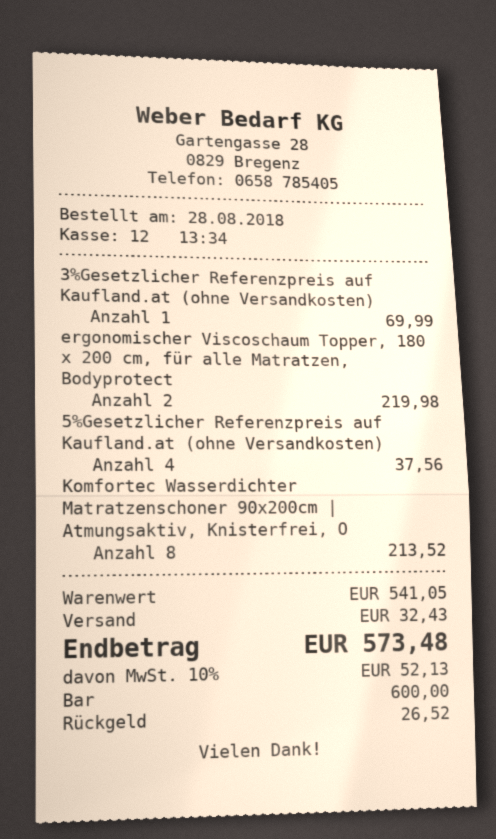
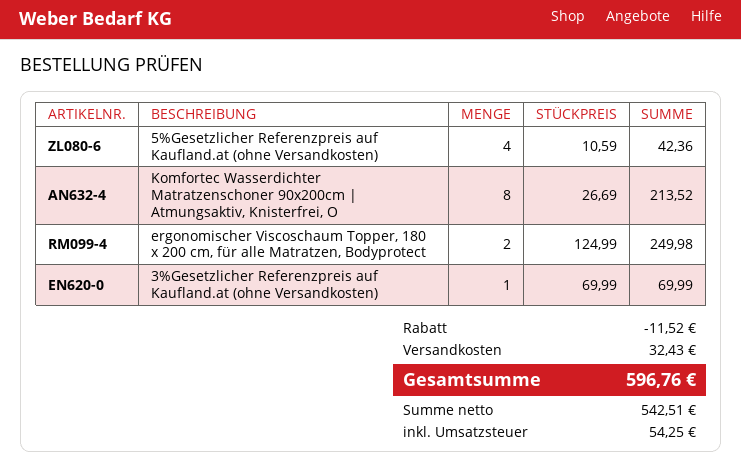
ergonomischer Viscoschaum Topper, 180 x 200 cm, für alle Matratzen, Bodyprotect: 2 for 219.98 -> 2 for 249.98
5%Gesetzlicher Referenzpreis auf Kaufland.at (ohne Versandkosten): 4 for 37.56 -> 4 for 42.36
discount: none -> 11.52
tax: 52.13 -> 54.25
total: 573.48 -> 596.76

